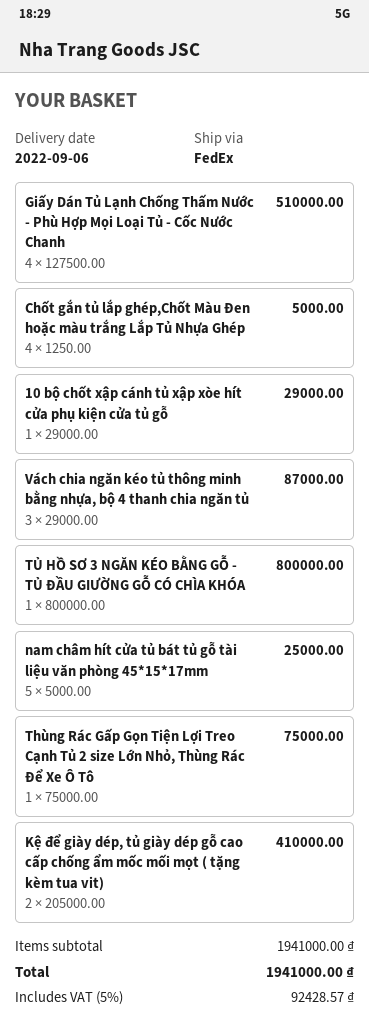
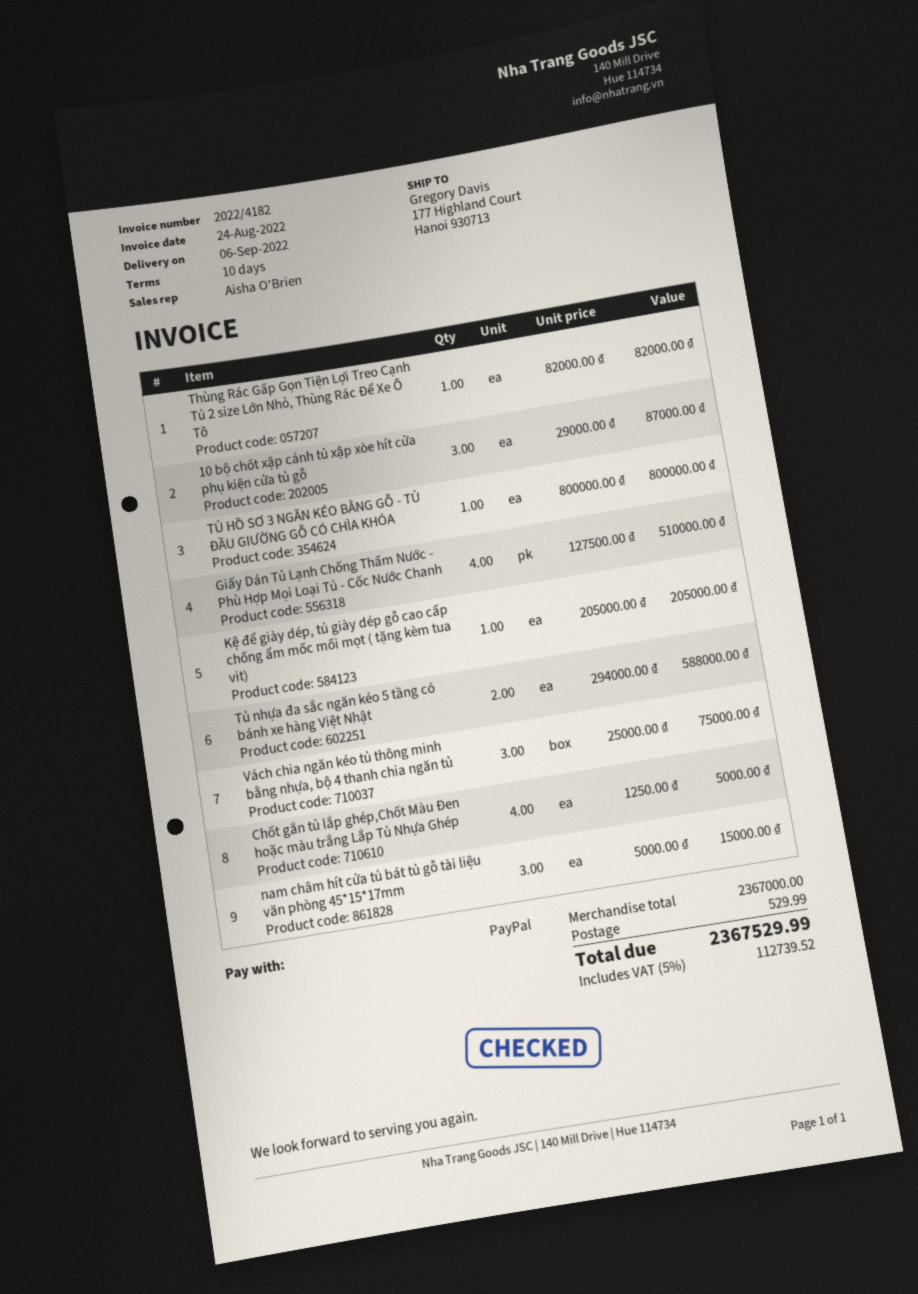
10 bộ chốt xập cánh tủ xập xòe hít cửa phụ kiện cửa tủ gỗ: 1 x 29000.00 = 29000.00 -> 3 x 29000.00 = 87000.00
Vách chia ngăn kéo tủ thông minh bằng nhựa, bộ 4 thanh chia ngăn tủ: 3 x 29000.00 = 87000.00 -> 3 x 25000.00 = 75000.00
nam châm hít cửa tủ bát tủ gỗ tài liệu văn phòng 45*15*17mm: 5 x 5000.00 = 25000.00 -> 3 x 5000.00 = 15000.00
Thùng Rác Gấp Gọn Tiện Lợi Treo Cạnh Tủ 2 size Lớn Nhỏ, Thùng Rác Để Xe Ô Tô: 1 x 75000.00 = 75000.00 -> 1 x 82000.00 = 82000.00
Kệ để giày dép, tủ giày dép gỗ cao cấp chống ẩm mốc mối mọt ( tặng kèm tua vit): 2 x 205000.00 = 410000.00 -> 1 x 205000.00 = 205000.00
Tủ nhựa đa sắc ngăn kéo 5 tầng có bánh xe hàng Việt Nhật: none -> 2 x 294000.00 = 588000.00
subtotal: 1941000.00 -> 2367000.00
shipping: none -> 529.99
tax: 5% = 92428.57 -> 5% = 112739.52
total: 1941000.00 -> 2367529.99

